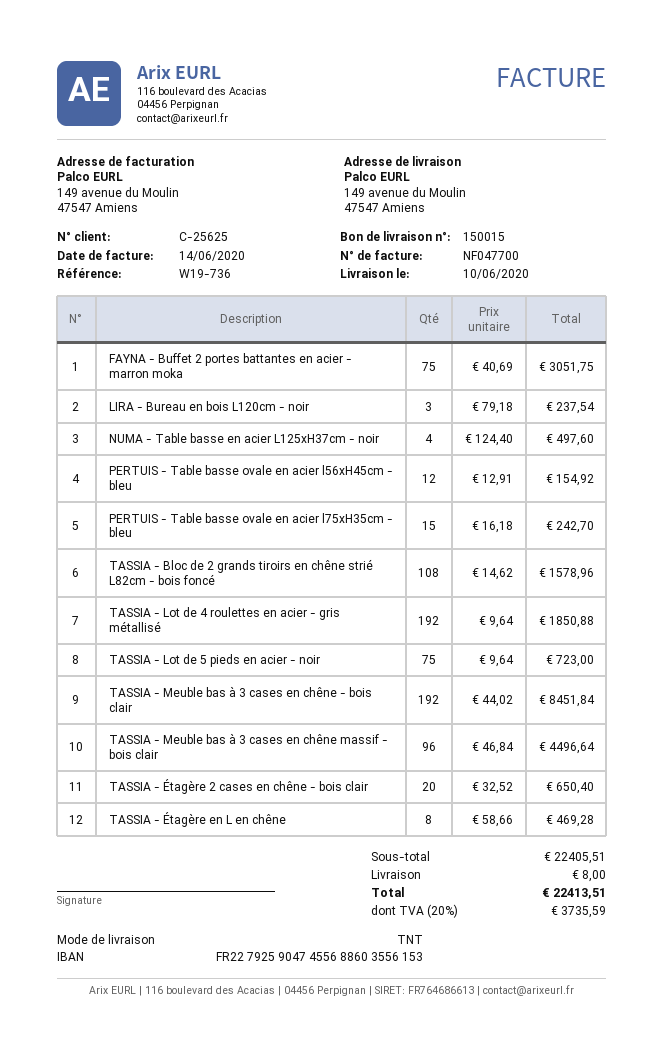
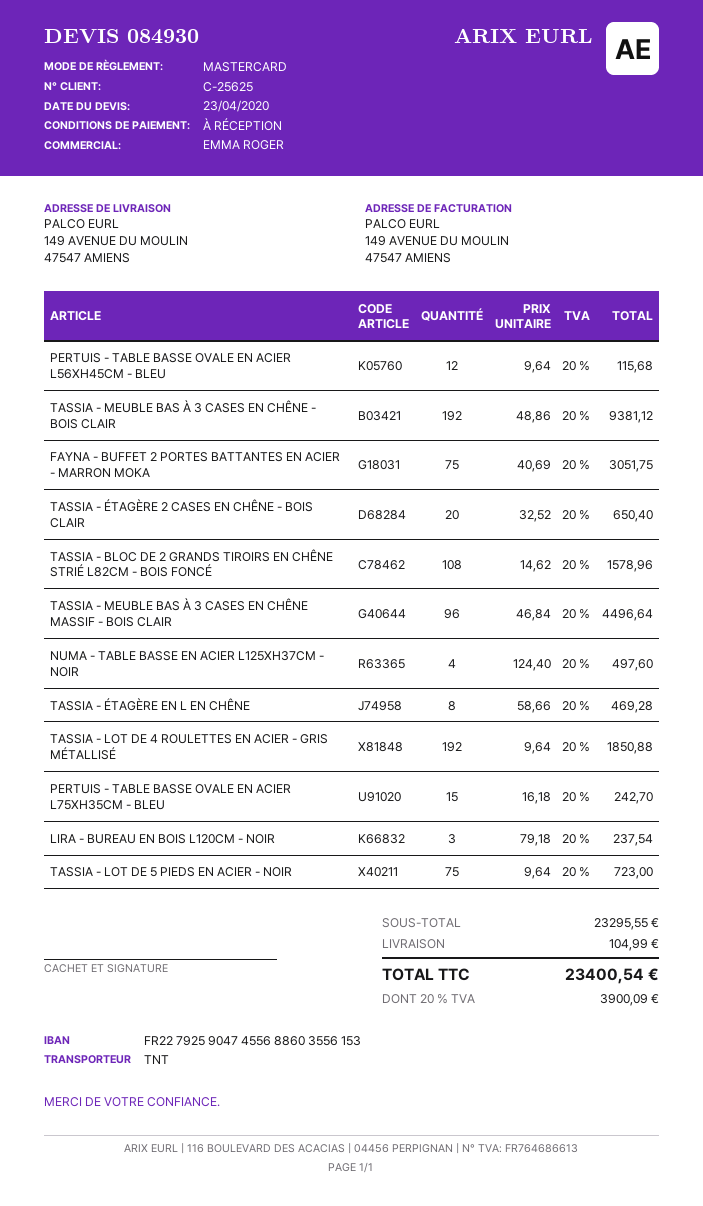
PERTUIS - Table basse ovale en acier l56xH45cm - bleu: 12 x 12.91 = 154.92 -> 12 x 9.64 = 115.68
TASSIA - Meuble bas à 3 cases en chêne - bois clair: 192 x 44.02 = 8451.84 -> 192 x 48.86 = 9381.12
subtotal: 22405.51 -> 23295.55
shipping: 8.00 -> 104.99
tax: 20% = 3735.59 -> 20% = 3900.09
total: 22413.51 -> 23400.54

